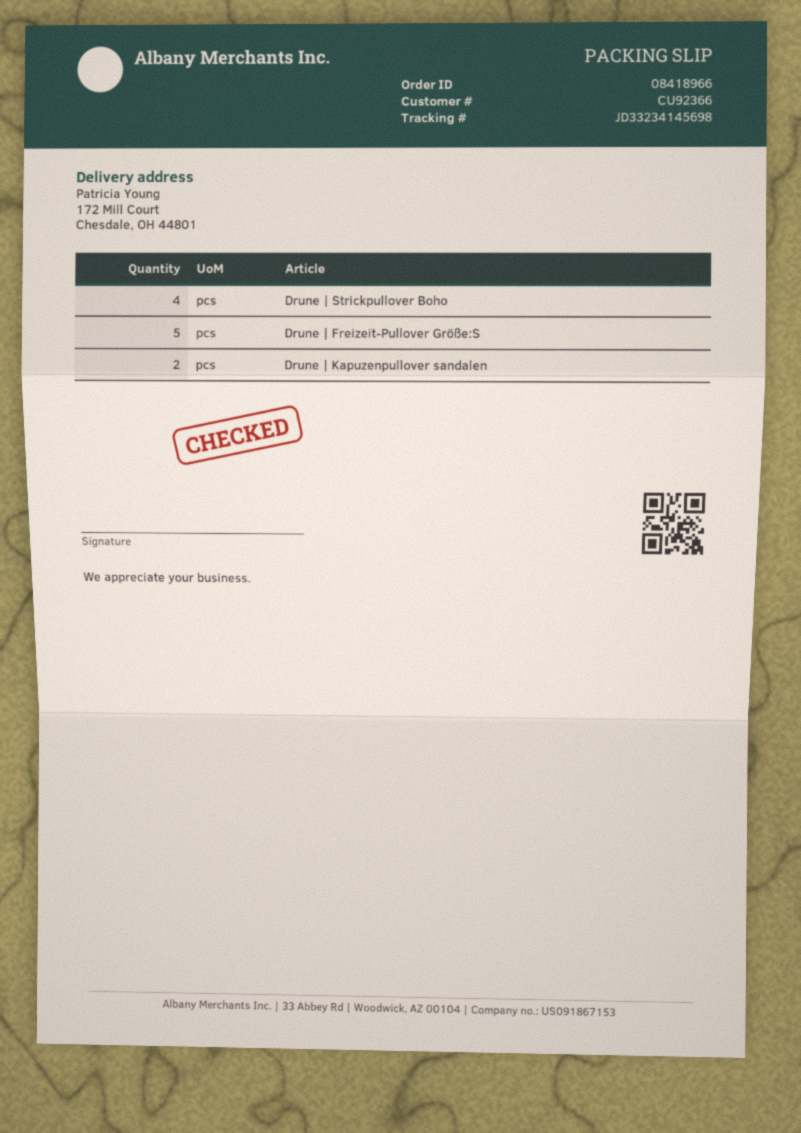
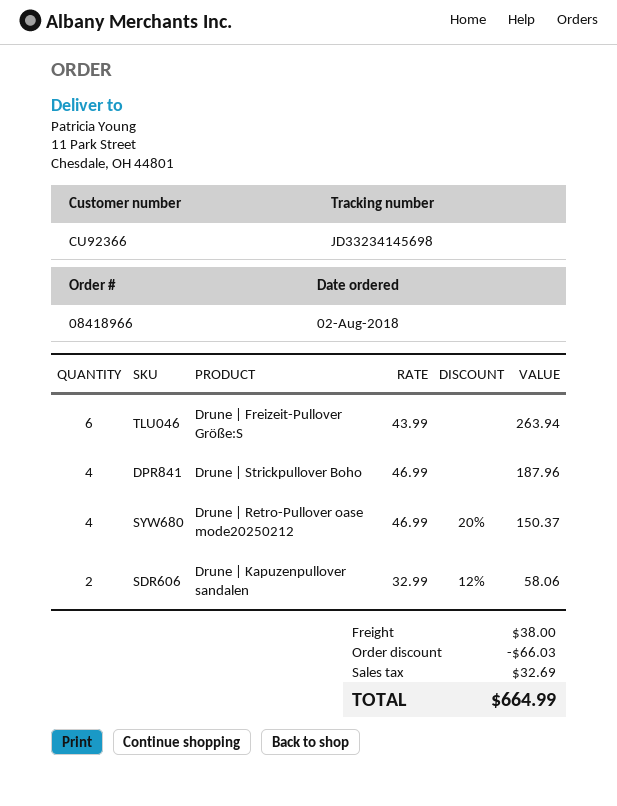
ship to: 172 Mill Court, Chesdale, OH 44801 -> 11 Park Street, Chesdale, OH 44801
Drune | Freizeit-Pullover Größe:S: 5 -> 6
Drune | Retro-Pullover oase mode20250212: none -> 4

